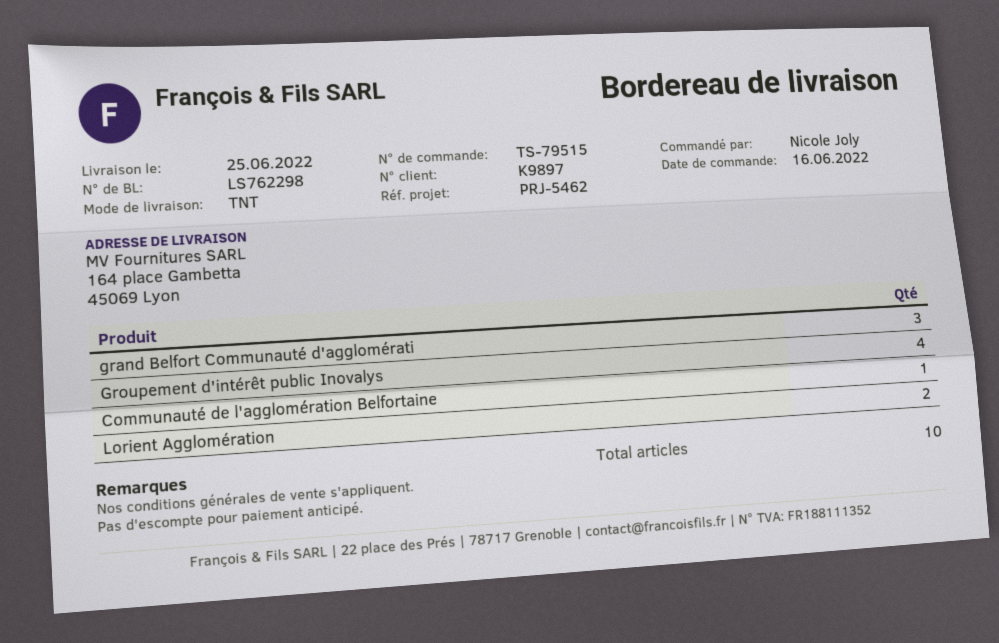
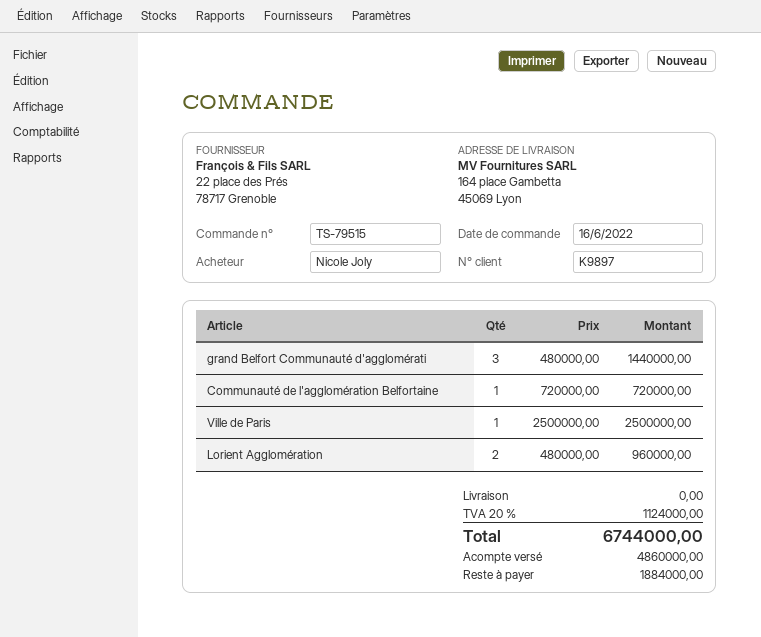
Groupement d'intérêt public Inovalys: 4 -> none
Ville de Paris: none -> 1

